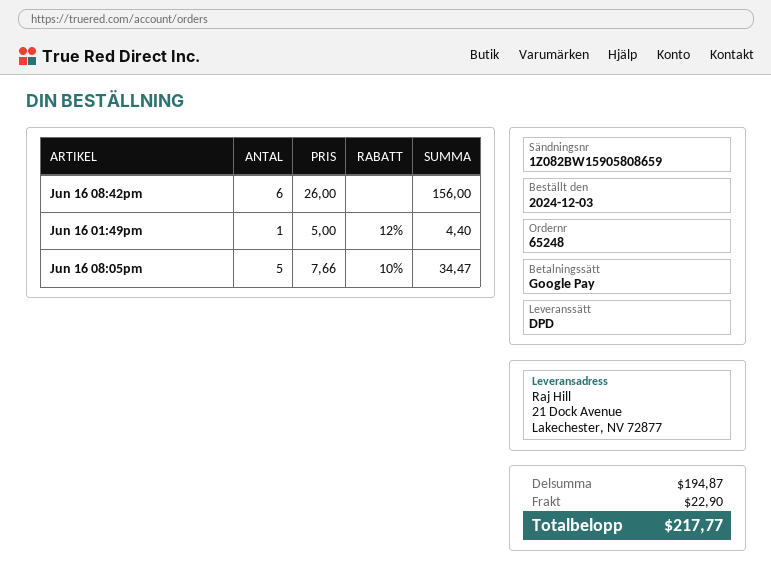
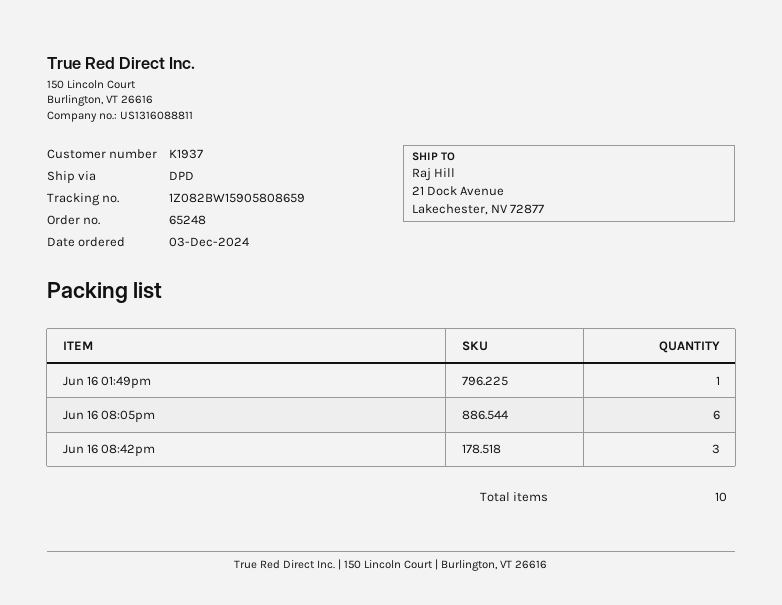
Jun 16 08:42pm: 6 -> 3
Jun 16 08:05pm: 5 -> 6

